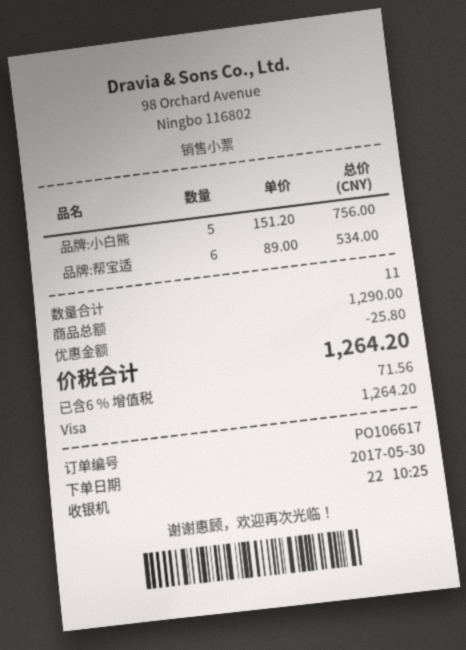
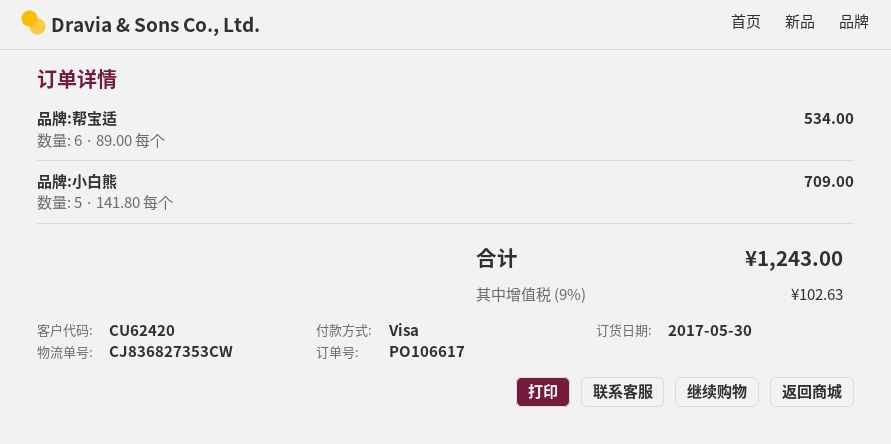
品牌:小白熊: 5 x 151.20 = 756.00 -> 5 x 141.80 = 709.00
discount: 25.80 -> none
tax: 6% = 71.56 -> 9% = 102.63
total: 1264.20 -> 1243.00

